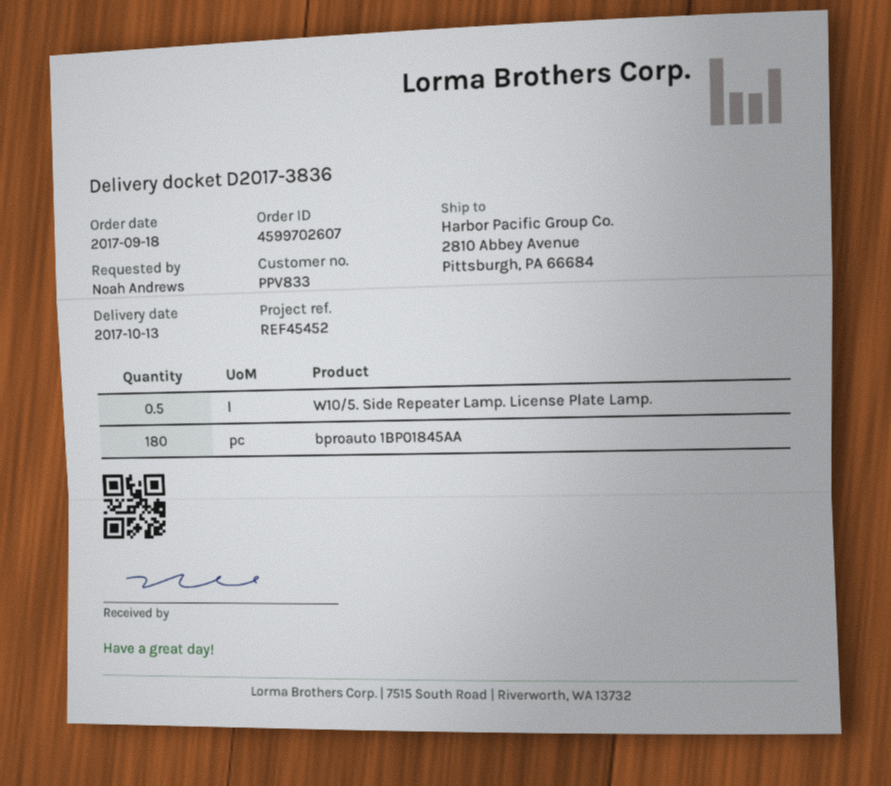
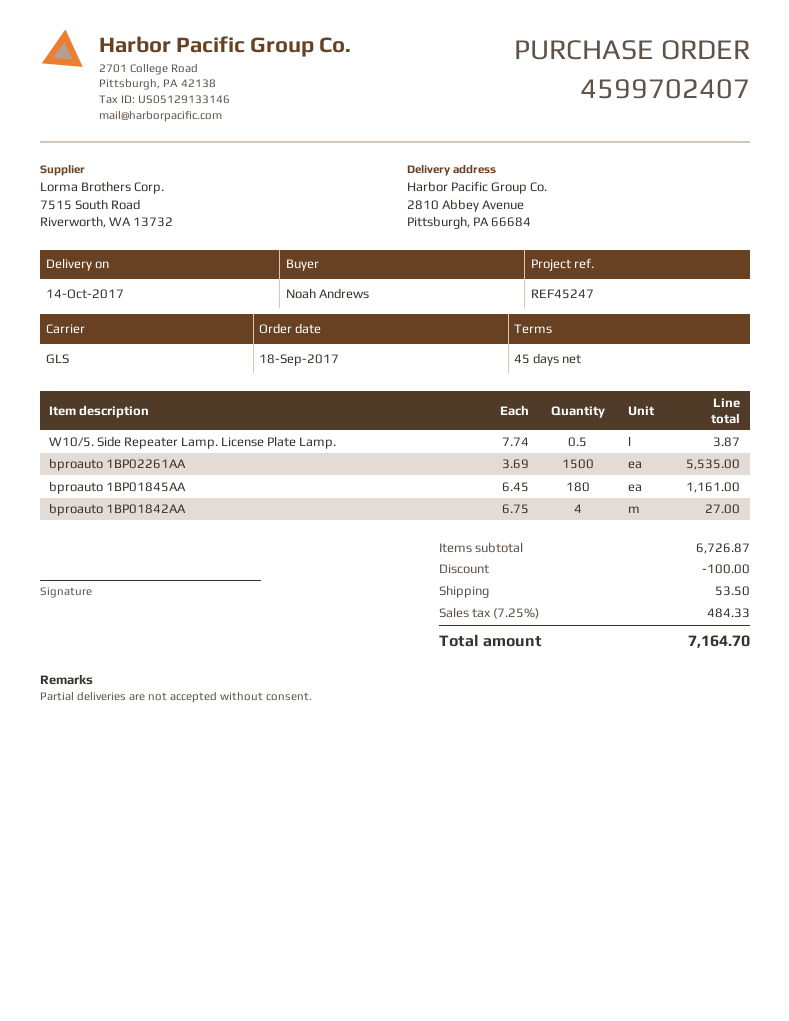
order number: 4599702607 -> 4599702407
delivery date: 2017-10-13 -> 2017-10-14
reference: REF45452 -> REF45247
bproauto 1BP02261AA: none -> 1500
bproauto 1BP01842AA: none -> 4

